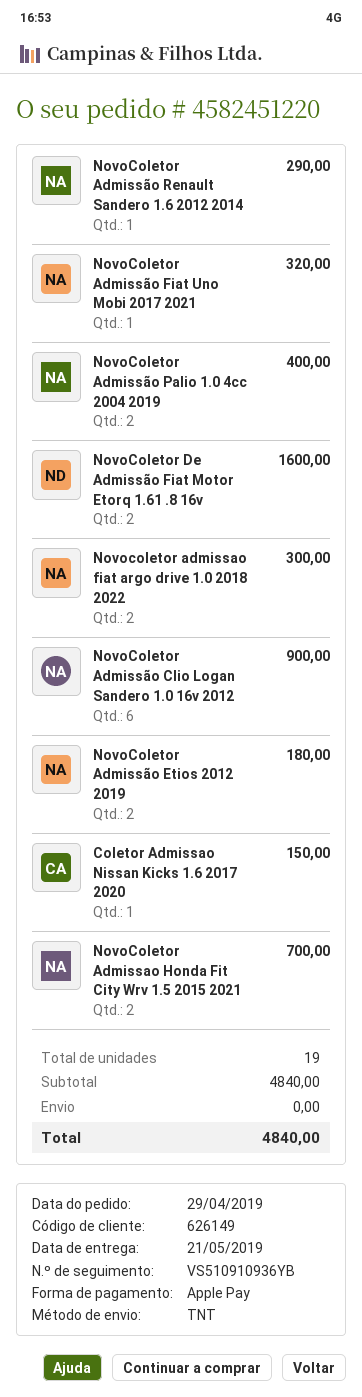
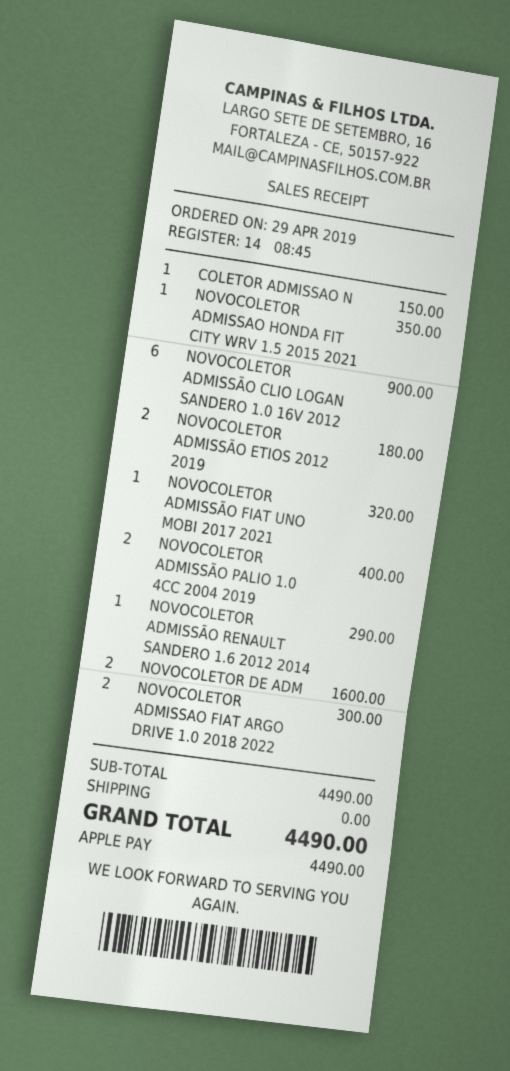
NovoColetor Admissao Honda Fit City Wrv 1.5 2015 2021: 2 for 700.00 -> 1 for 350.00
subtotal: 4840.00 -> 4490.00
total: 4840.00 -> 4490.00

